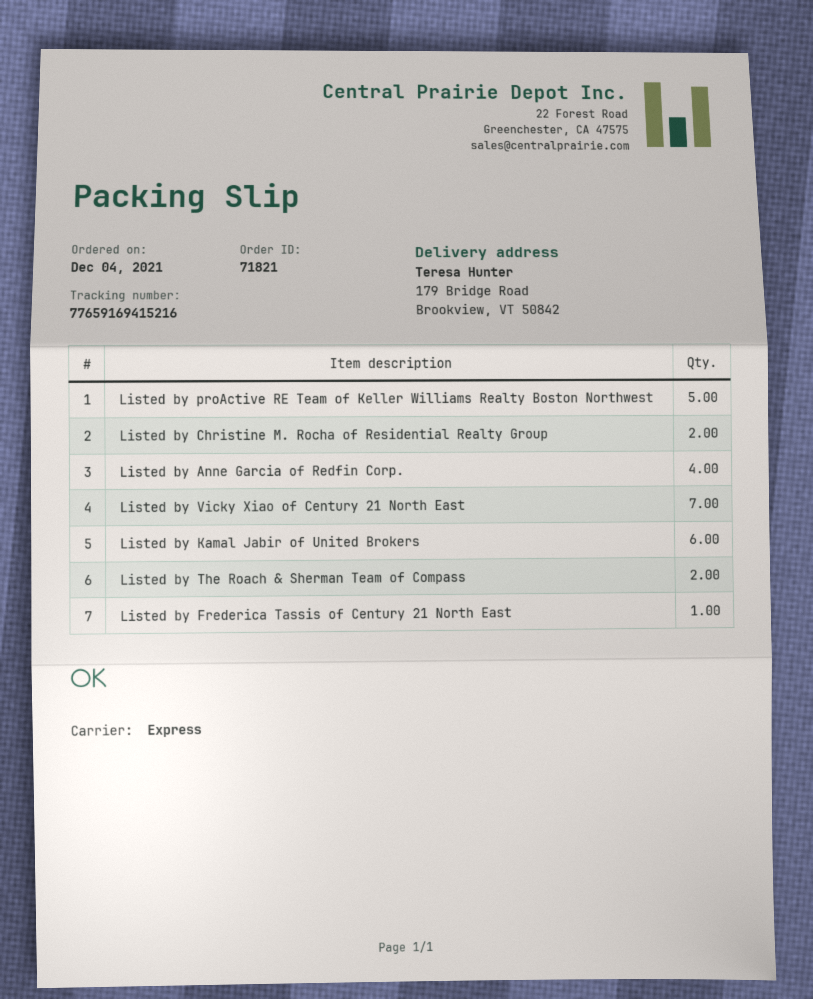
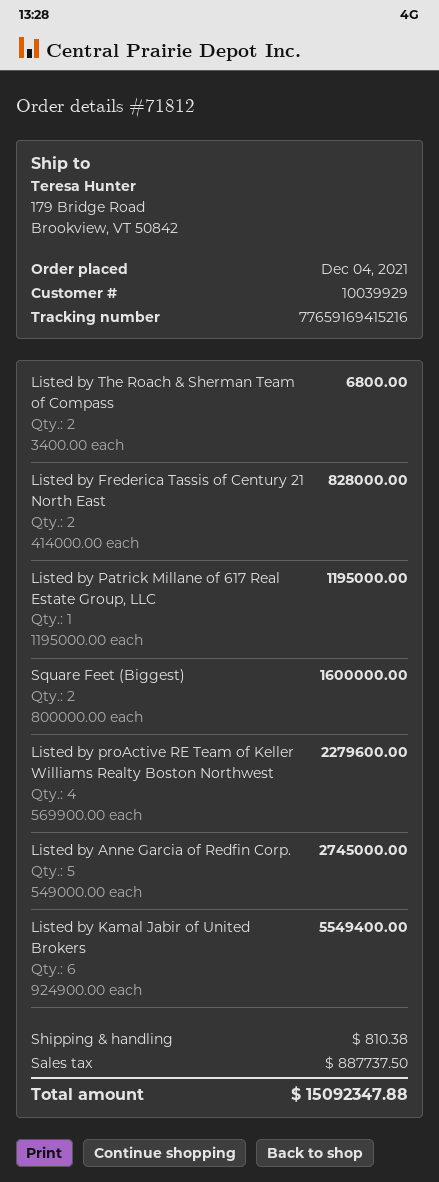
order number: 71821 -> 71812
Listed by proActive RE Team of Keller Williams Realty Boston Northwest: 5 -> 4
Listed by Christine M. Rocha of Residential Realty Group: 2 -> none
Listed by Anne Garcia of Redfin Corp.: 4 -> 5
Listed by Vicky Xiao of Century 21 North East: 7 -> none
Listed by Frederica Tassis of Century 21 North East: 1 -> 2
Listed by Patrick Millane of 617 Real Estate Group, LLC: none -> 1
Square Feet (Biggest): none -> 2

